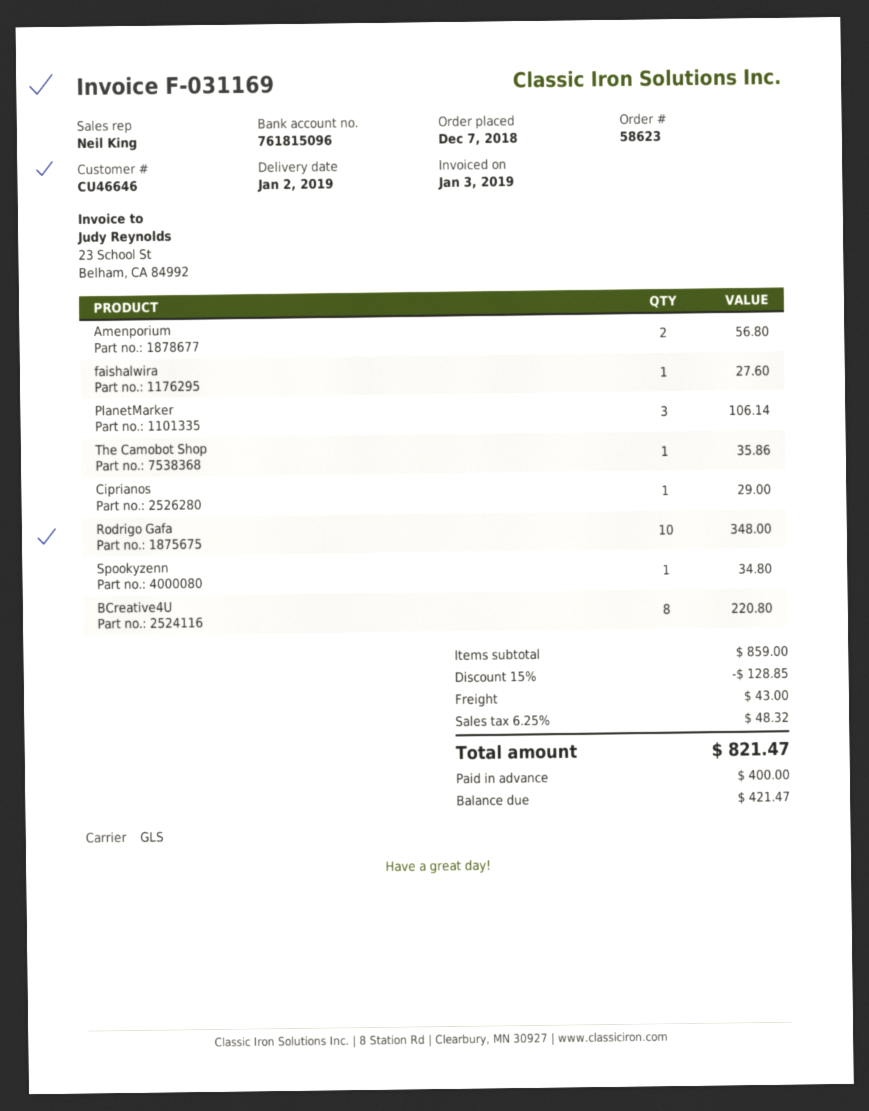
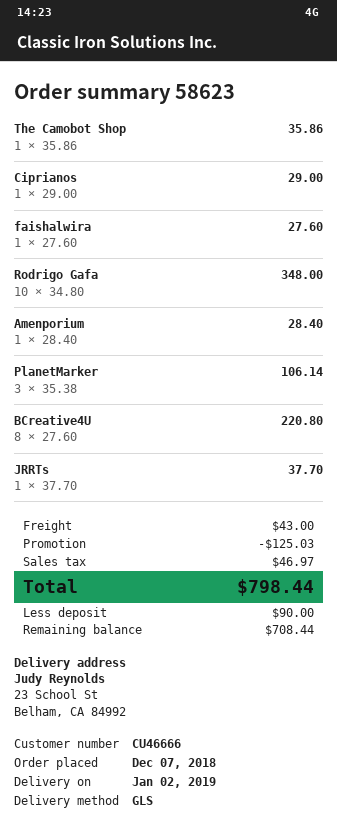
customer number: CU46646 -> CU46666
Amenporium: 2 for 56.80 -> 1 for 28.40
Spookyzenn: 1 for 34.80 -> none
JRRTs: none -> 1 for 37.70
discount: 128.85 -> 125.03
tax: 48.32 -> 46.97
total: 821.47 -> 798.44
deposit: 400.00 -> 90.00
balance: 421.47 -> 708.44

